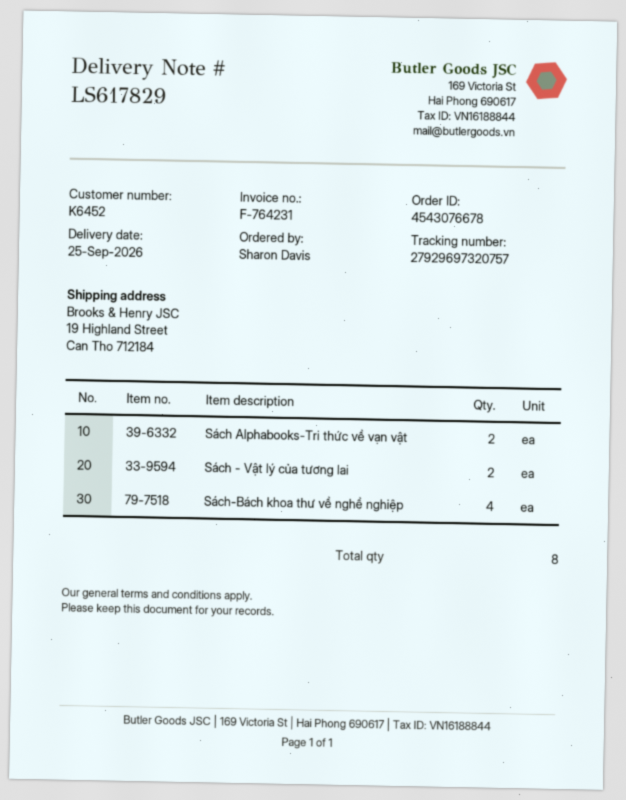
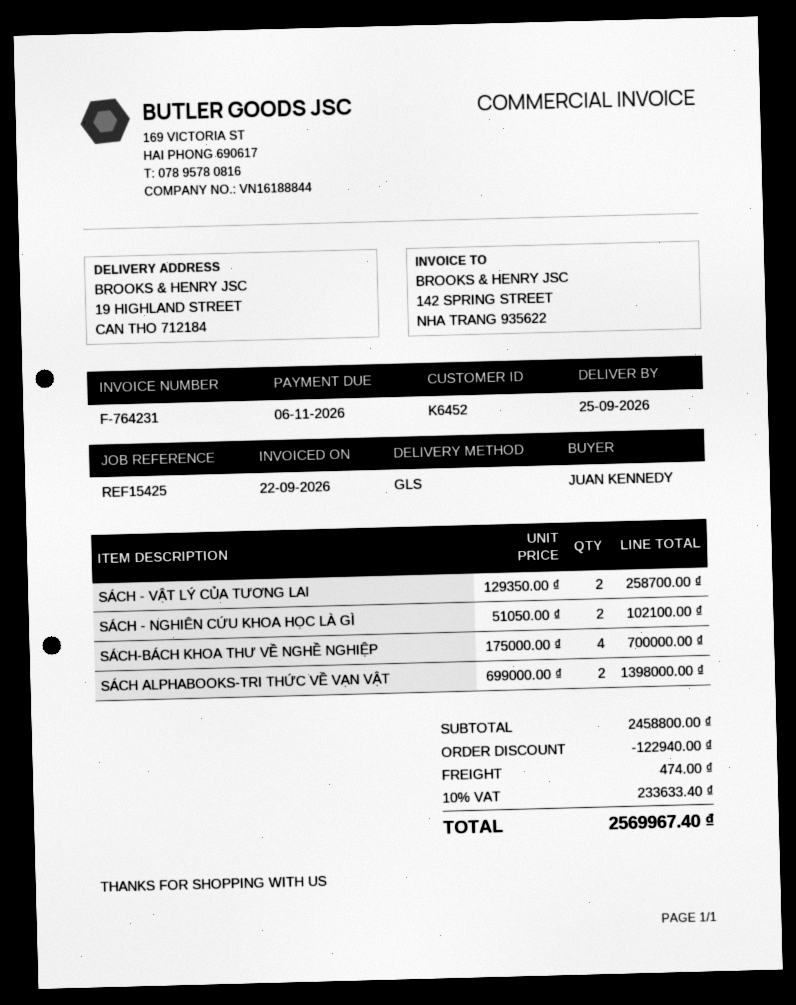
ordered by: Sharon Davis -> JUAN KENNEDY
SÁCH - NGHIÊN CỨU KHOA HỌC LÀ GÌ: none -> 2

